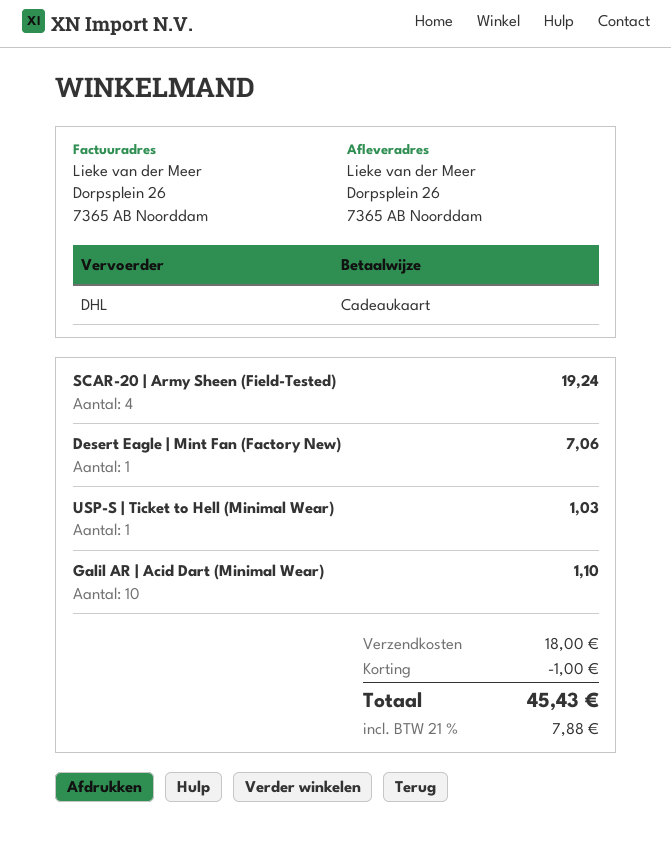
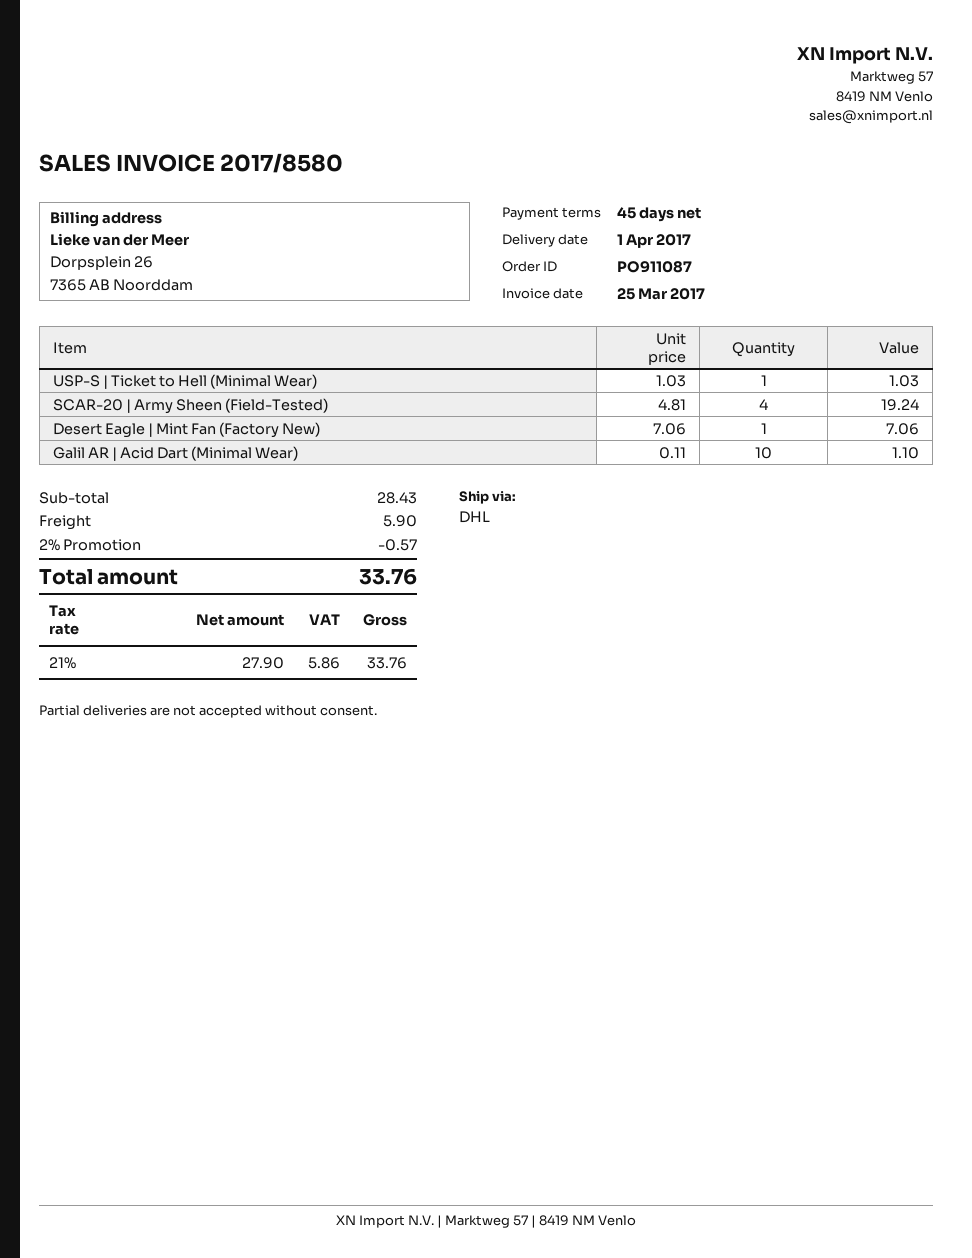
discount: 1.00 -> 0.57
shipping: 18.00 -> 5.90
tax: 21% = 7.88 -> 21% = 5.86
total: 45.43 -> 33.76

